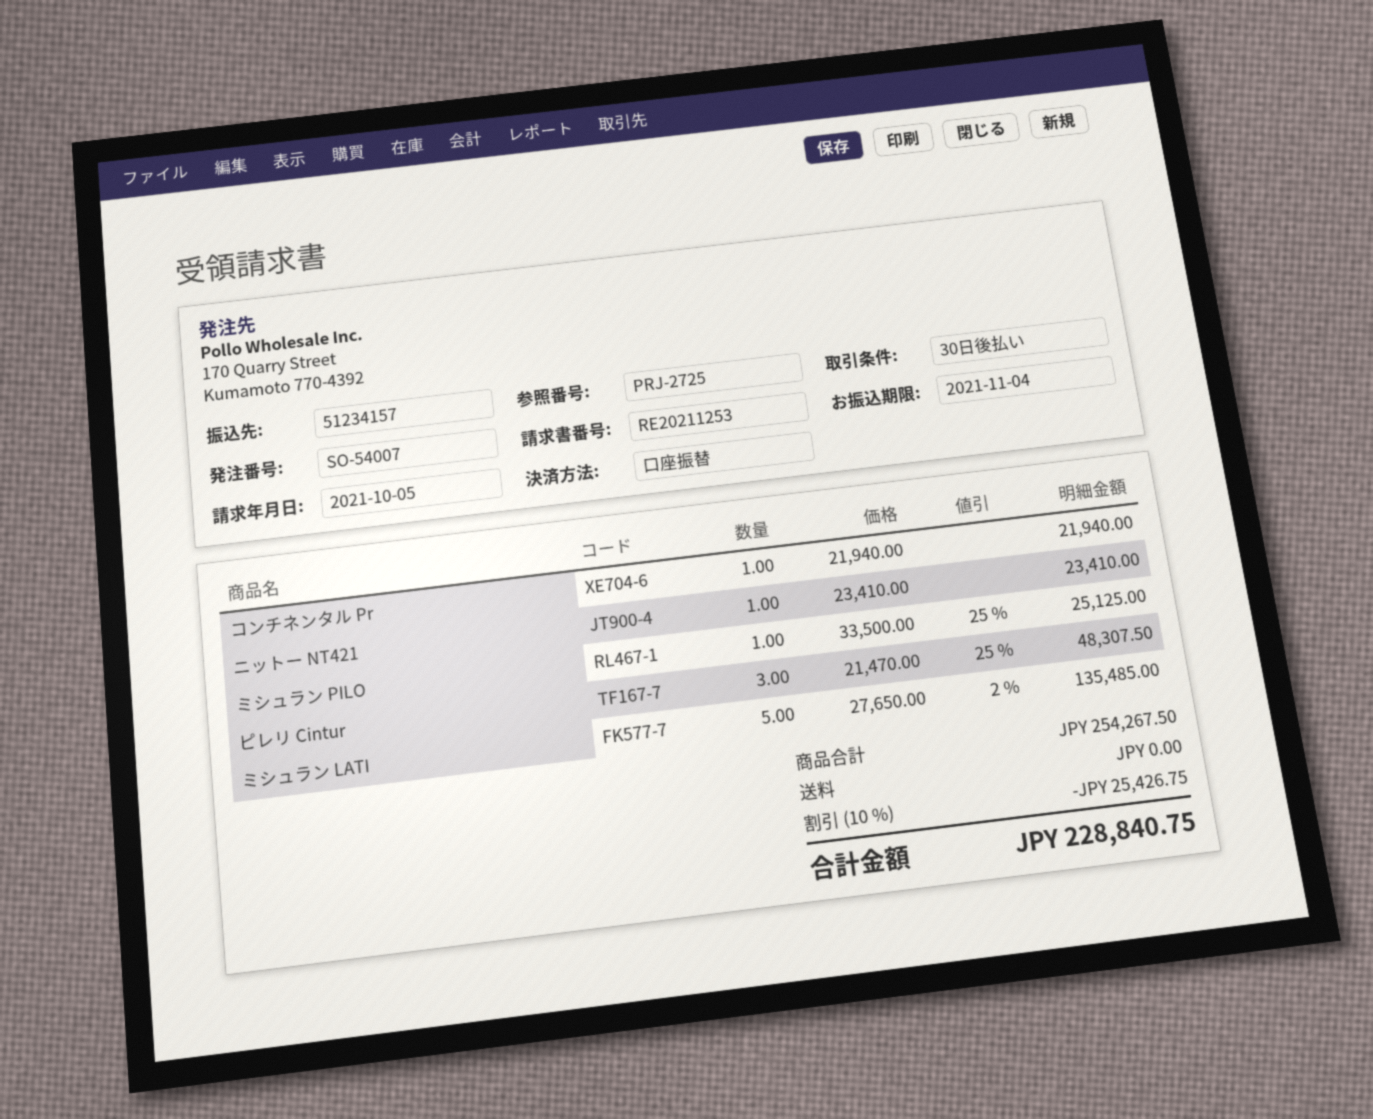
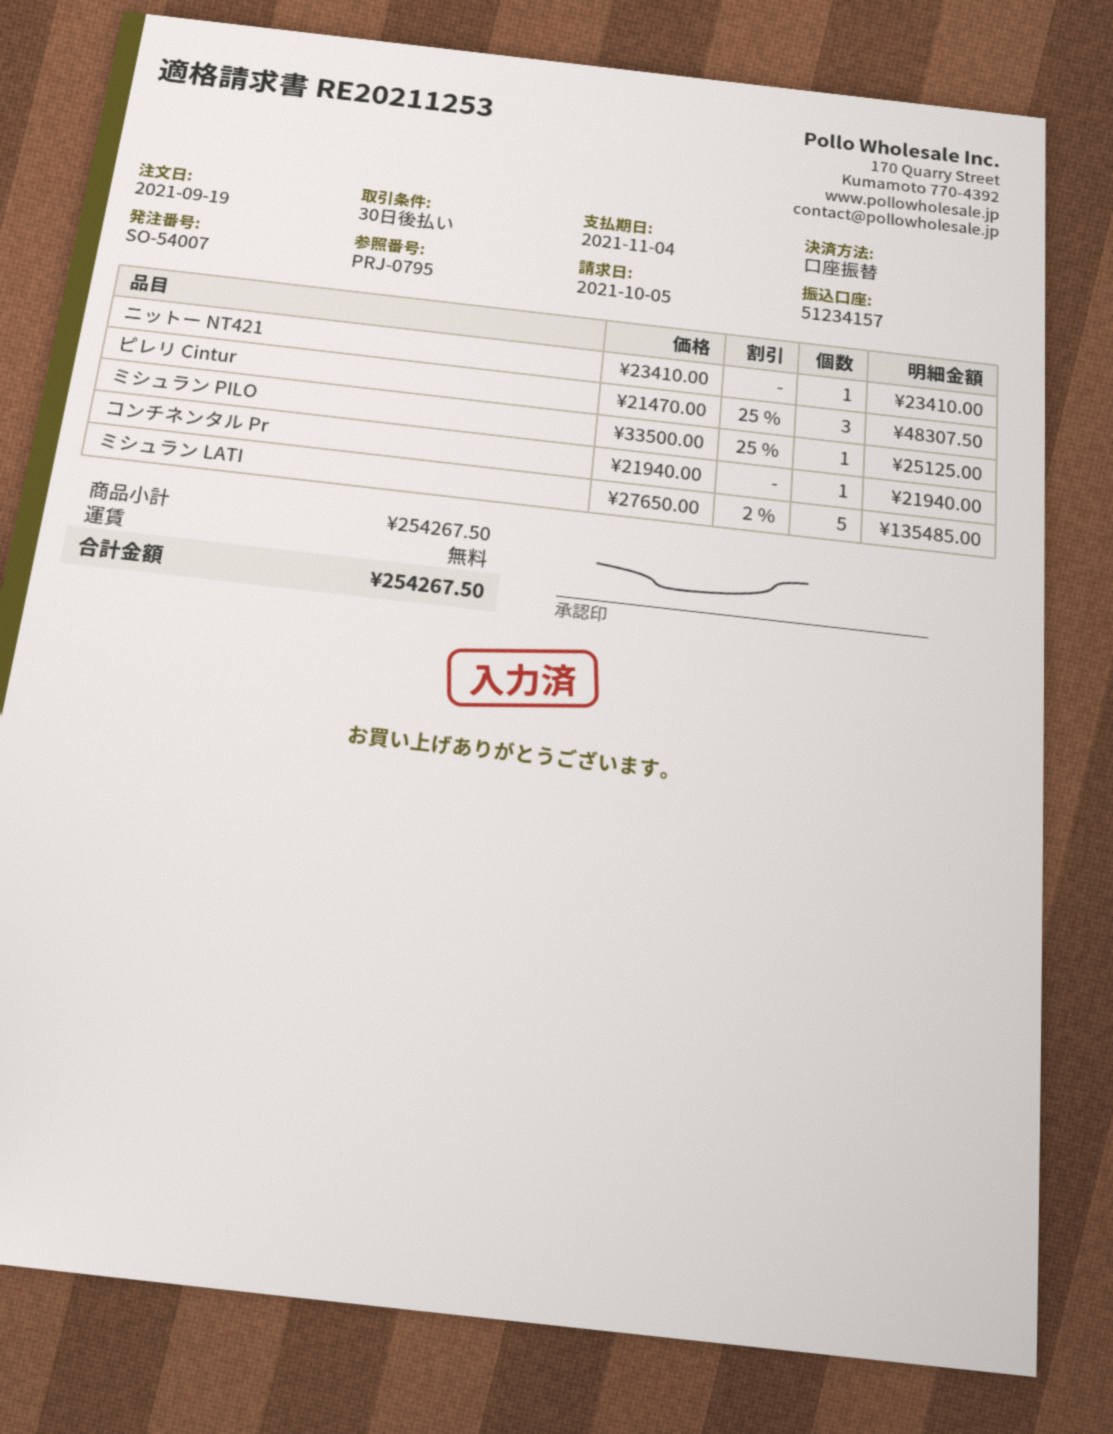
reference: PRJ-2725 -> PRJ-0795
discount: 10% = 25426.75 -> none
total: 228840.75 -> 254267.50

